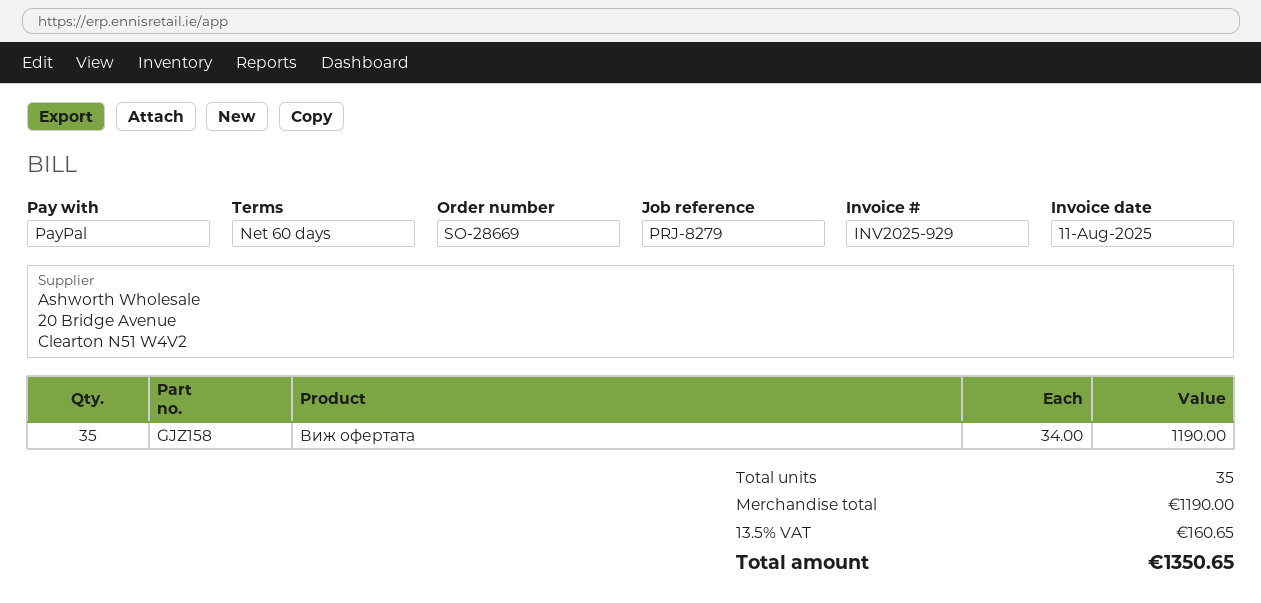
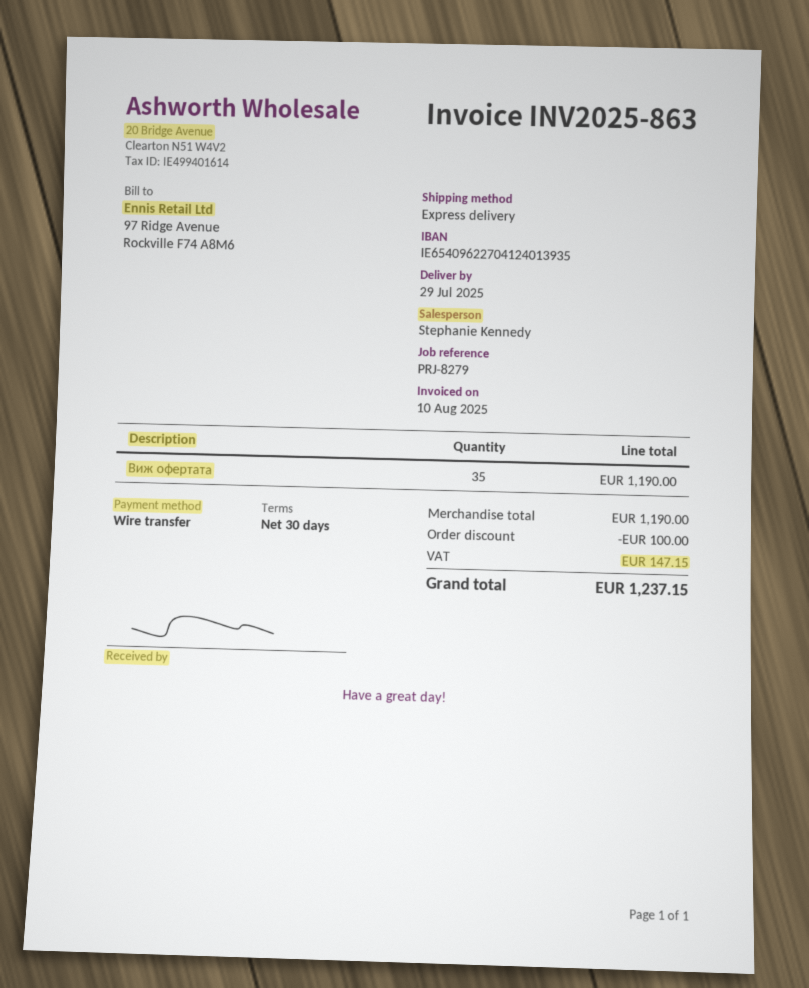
invoice number: INV2025-929 -> INV2025-863
invoice date: 2025-08-11 -> 2025-08-10
payment terms: 60 days -> 30 days
payment method: PayPal -> bank transfer
discount: none -> 100.00
tax: 160.65 -> 147.15
total: 1350.65 -> 1237.15

